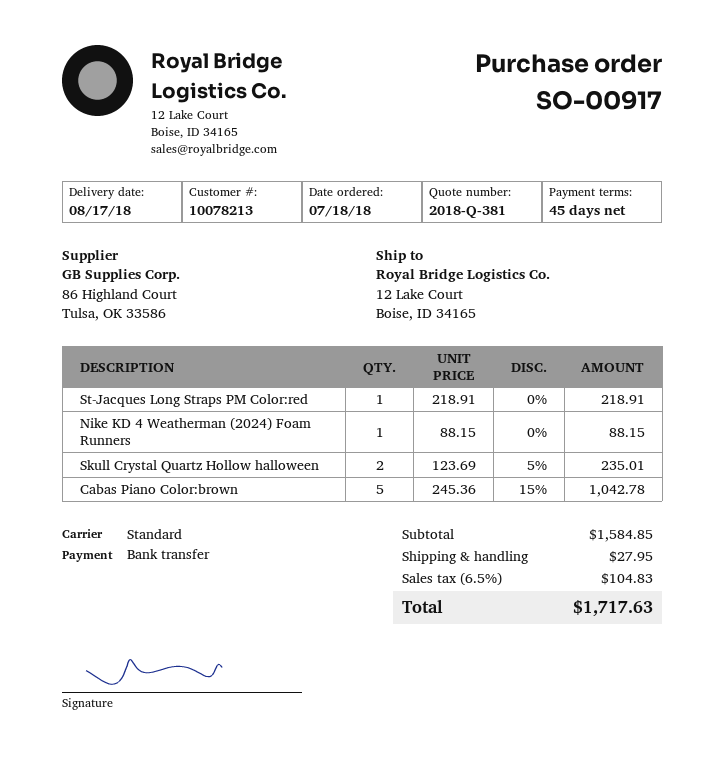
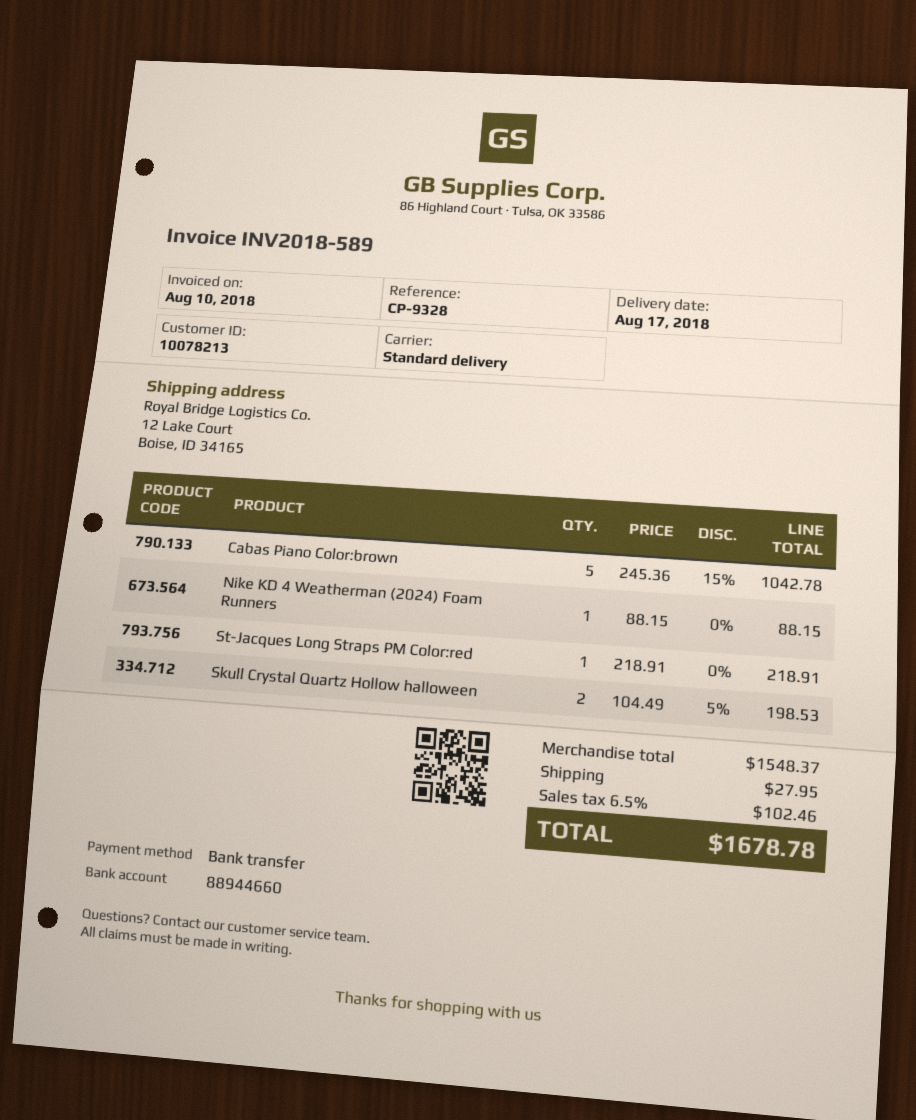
Skull Crystal Quartz Hollow halloween: 2 x 123.69 - 5% = 235.01 -> 2 x 104.49 - 5% = 198.53
subtotal: 1584.85 -> 1548.37
tax: 6.5% = 104.83 -> 6.5% = 102.46
total: 1717.63 -> 1678.78

